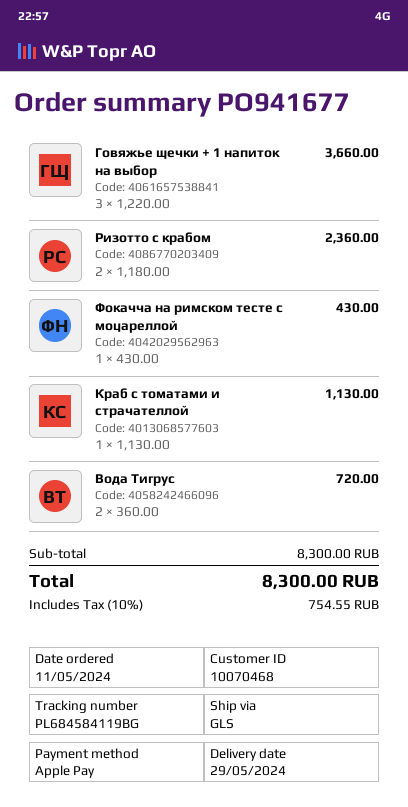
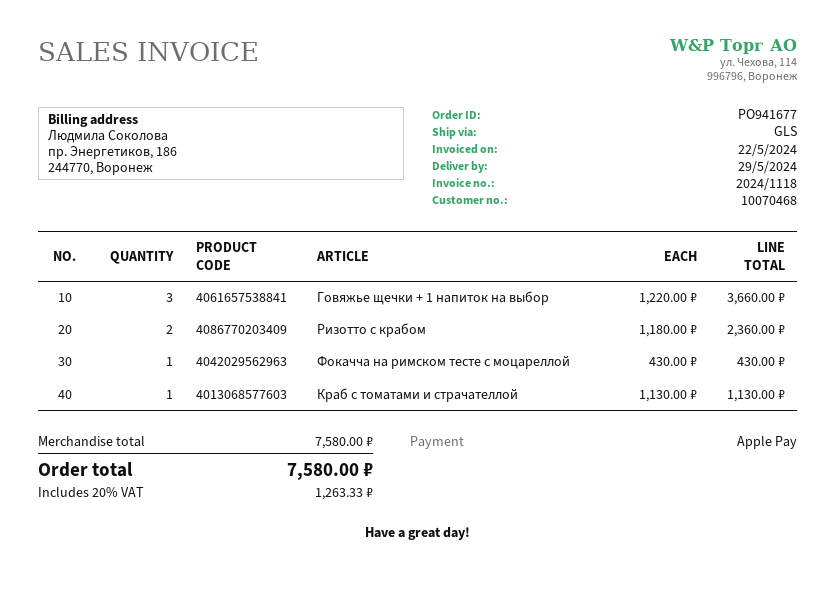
Вода Тигрус: 2 x 360.00 = 720.00 -> none
subtotal: 8300.00 -> 7580.00
tax: 10% = 754.55 -> 20% = 1263.33
total: 8300.00 -> 7580.00

